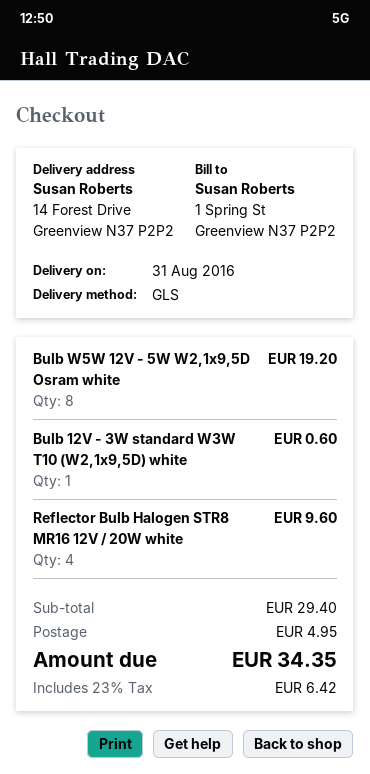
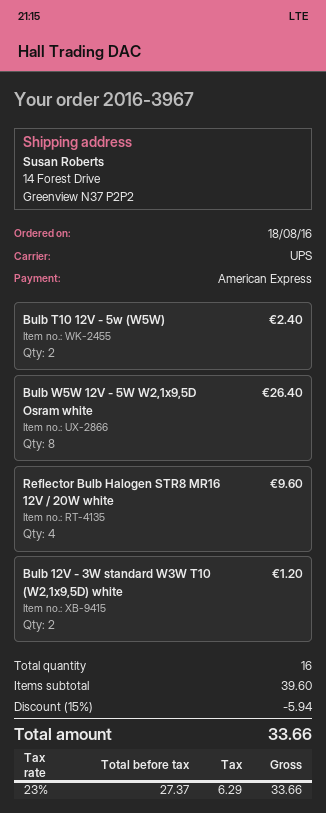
shipping method: GLS -> UPS
Bulb W5W 12V - 5W W2,1x9,5D Osram white: 8 for 19.20 -> 8 for 26.40
Bulb 12V - 3W standard W3W T10 (W2,1x9,5D) white: 1 for 0.60 -> 2 for 1.20
Bulb T10 12V - 5w (W5W): none -> 2 for 2.40
subtotal: 29.40 -> 39.60
discount: none -> 15% = 5.94
shipping: 4.95 -> none
tax: 23% = 6.42 -> 23% = 6.29
total: 34.35 -> 33.66

